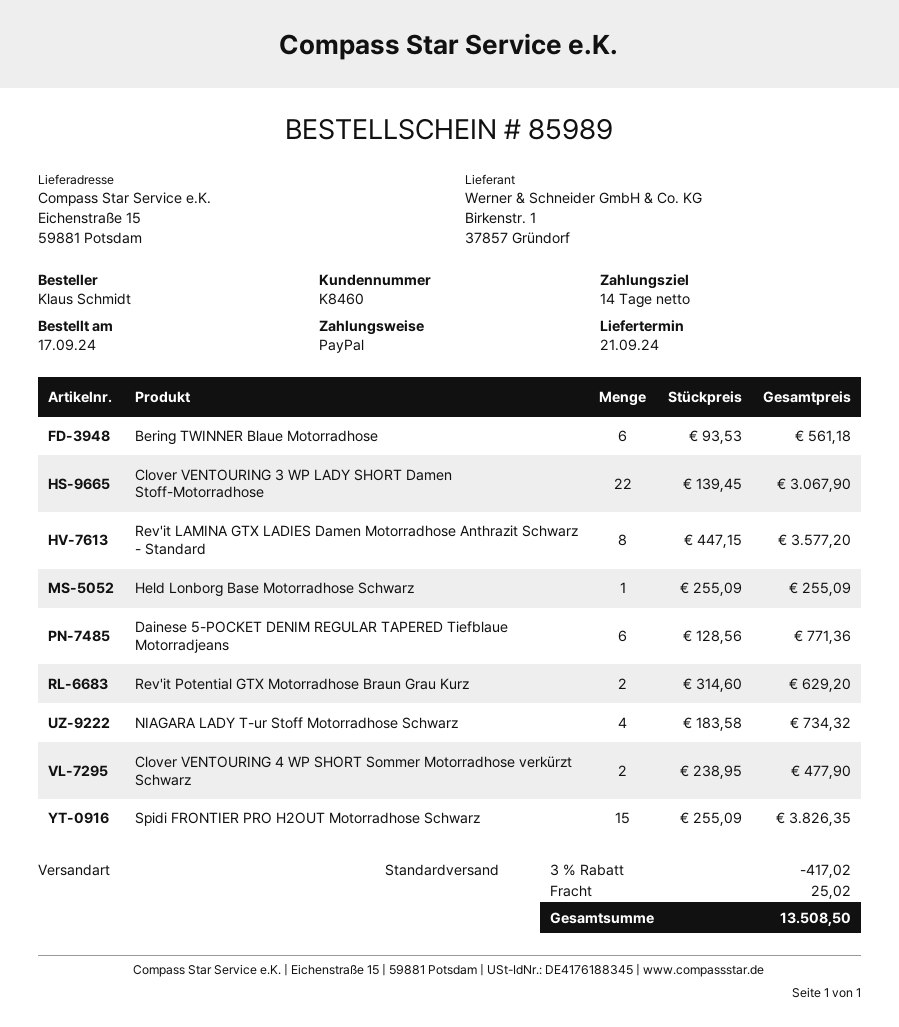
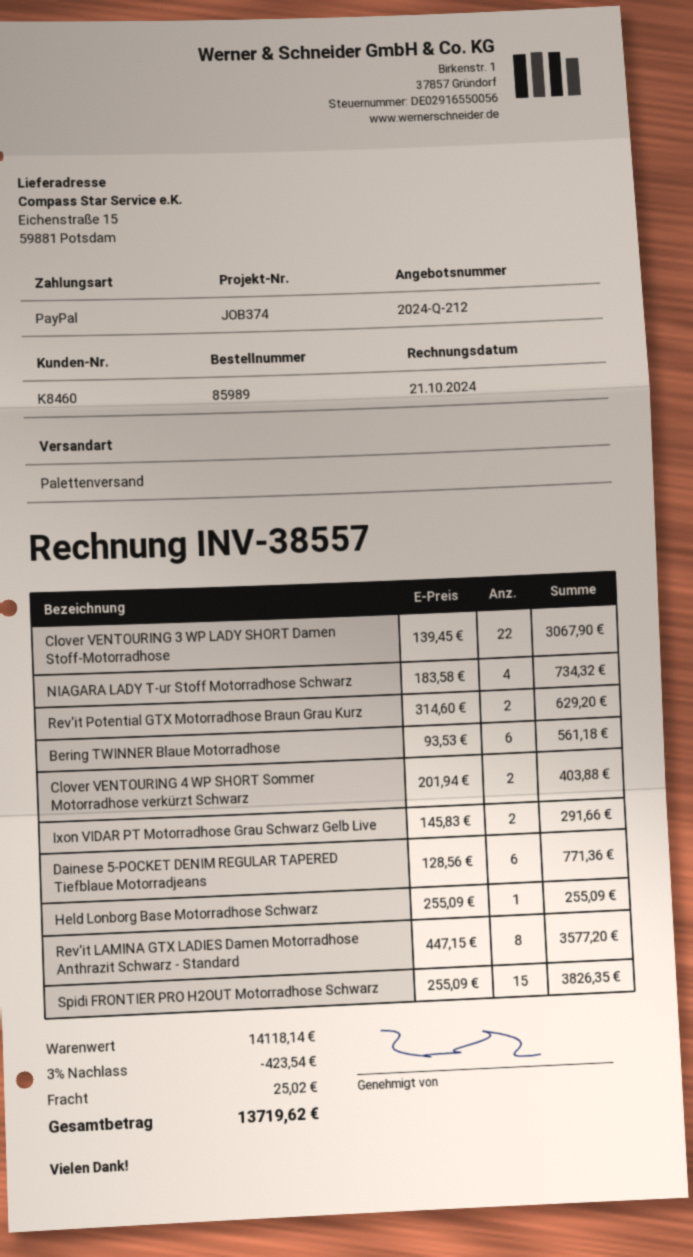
shipping method: standard -> pallet freight
Clover VENTOURING 4 WP SHORT Sommer Motorradhose verkürzt Schwarz: 2 x 238.95 = 477.90 -> 2 x 201.94 = 403.88
Ixon VIDAR PT Motorradhose Grau Schwarz Gelb Live: none -> 2 x 145.83 = 291.66
discount: 3% = 417.02 -> 3% = 423.54
total: 13508.50 -> 13719.62

